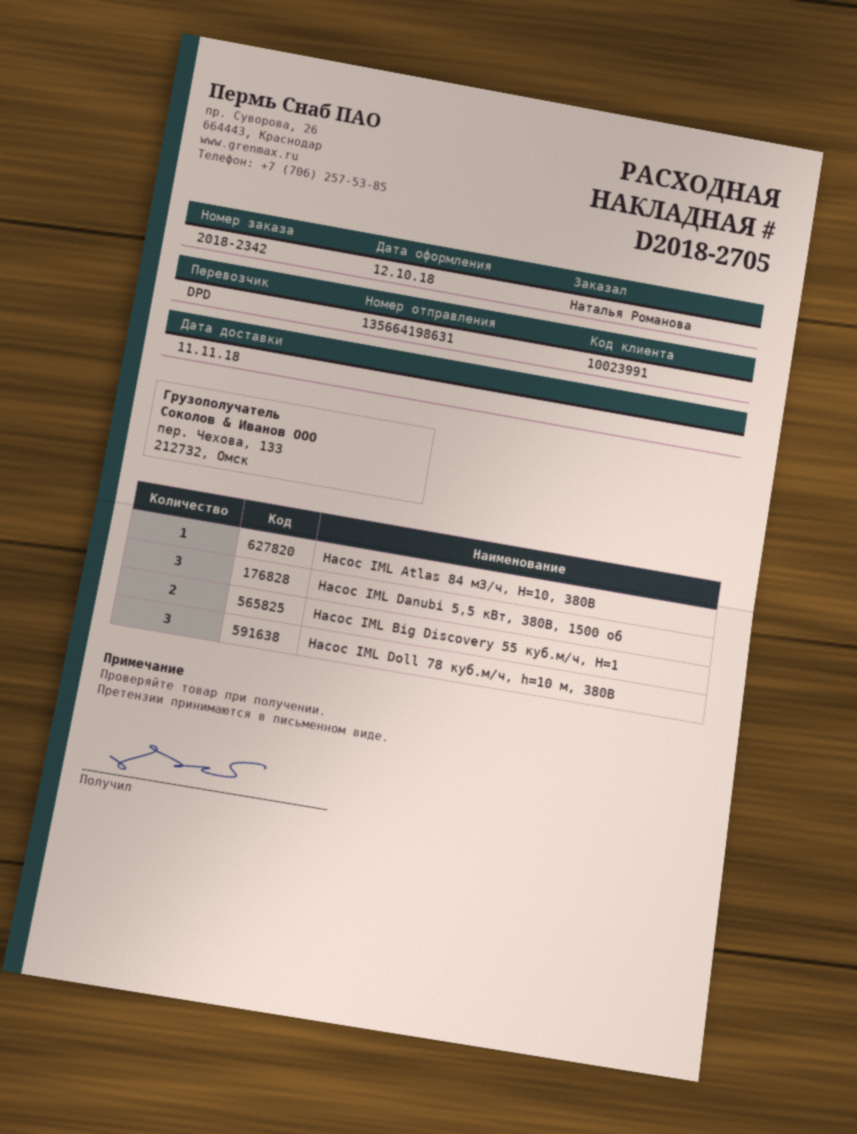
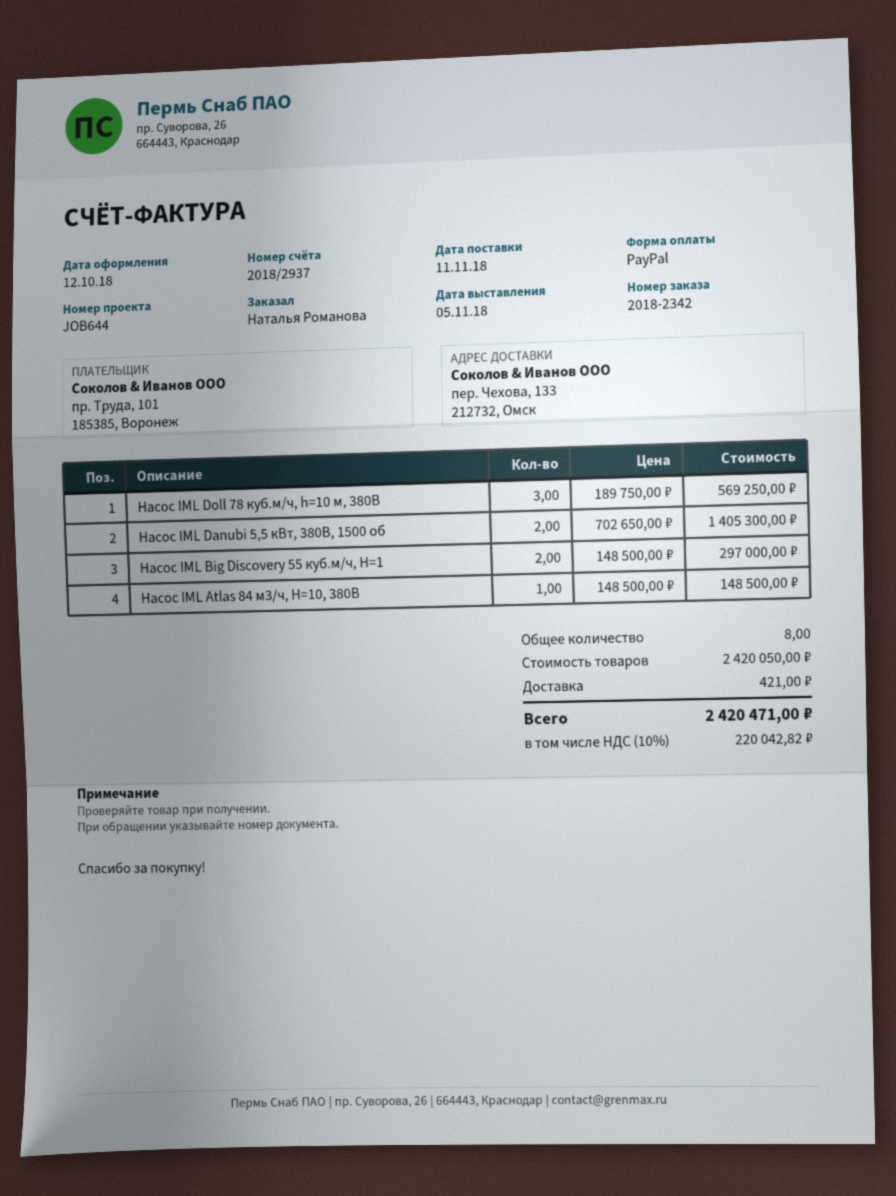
Насос IML Danubi 5,5 кВт, 380В, 1500 об: 3 -> 2

